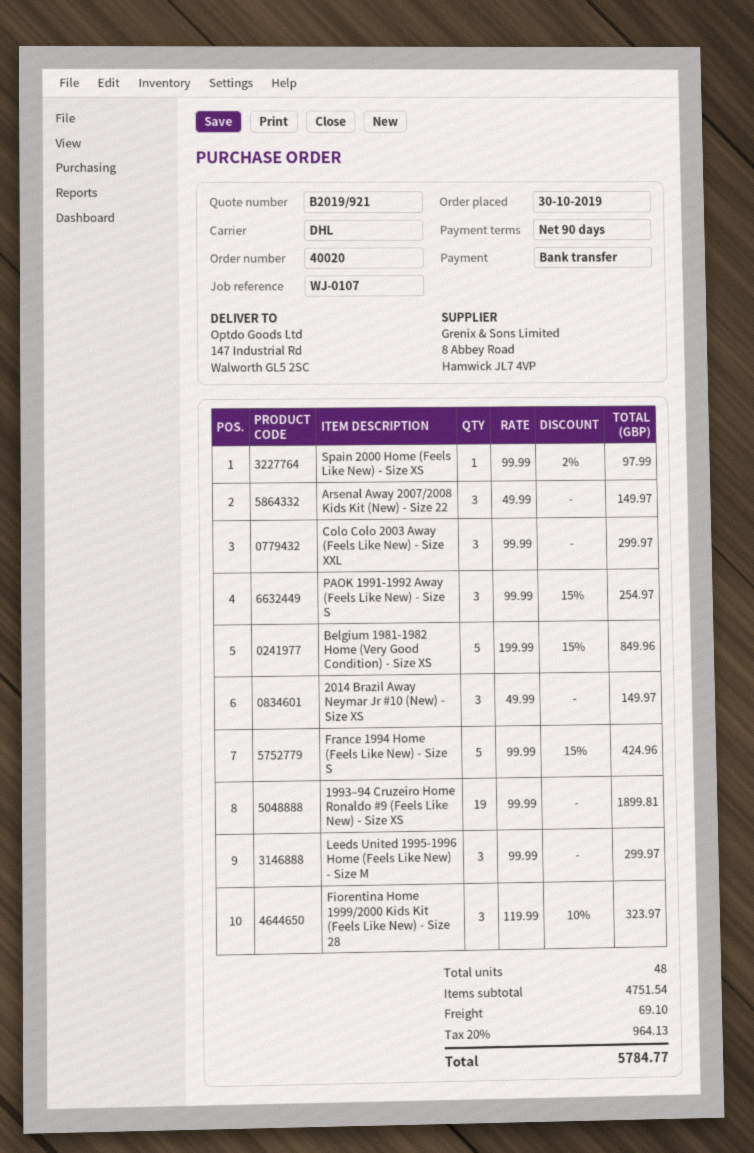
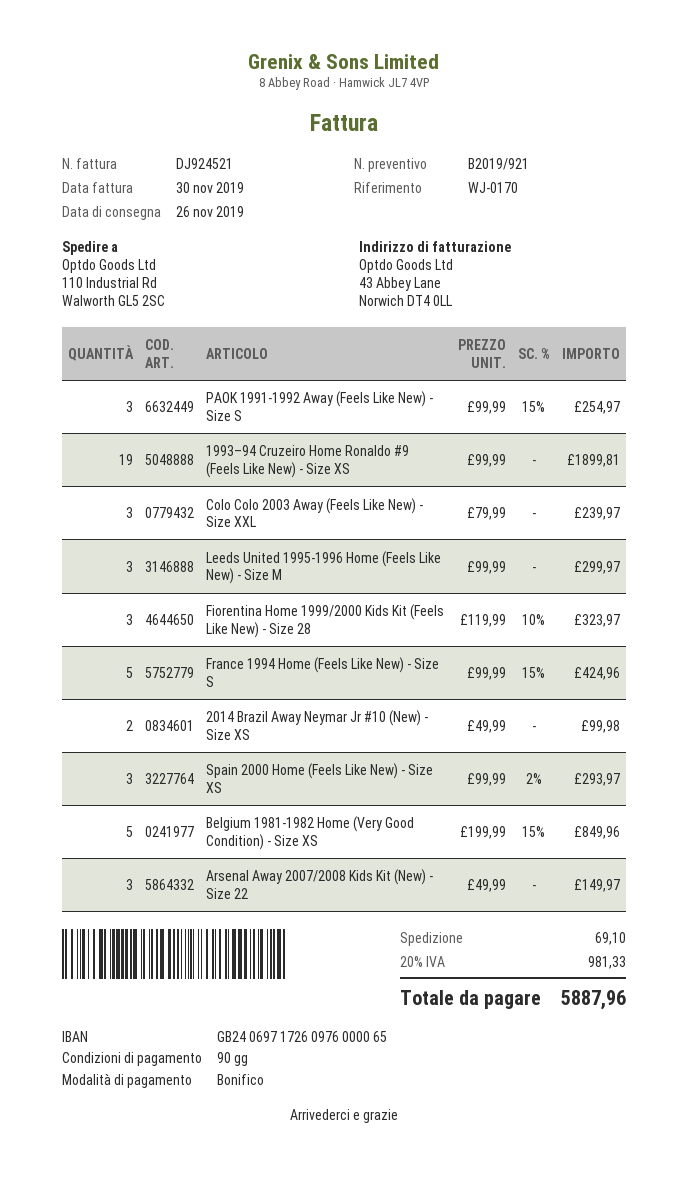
reference: WJ-0107 -> WJ-0170
ship to: 147 Industrial Rd, Walworth GL5 2SC -> 110 Industrial Rd, Walworth GL5 2SC
Spain 2000 Home (Feels Like New) - Size XS: 1 x 99.99 - 2% = 97.99 -> 3 x 99.99 - 2% = 293.97
Colo Colo 2003 Away (Feels Like New) - Size XXL: 3 x 99.99 = 299.97 -> 3 x 79.99 = 239.97
2014 Brazil Away Neymar Jr #10 (New) - Size XS: 3 x 49.99 = 149.97 -> 2 x 49.99 = 99.98
tax: 20% = 964.13 -> 20% = 981.33
total: 5784.77 -> 5887.96

